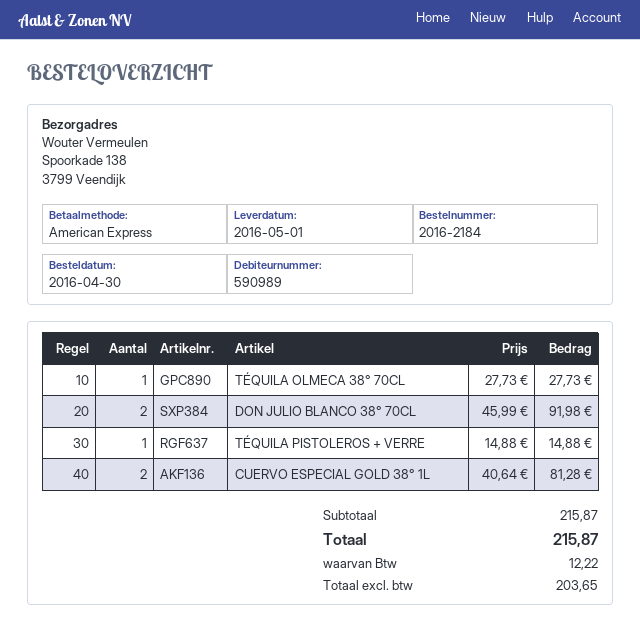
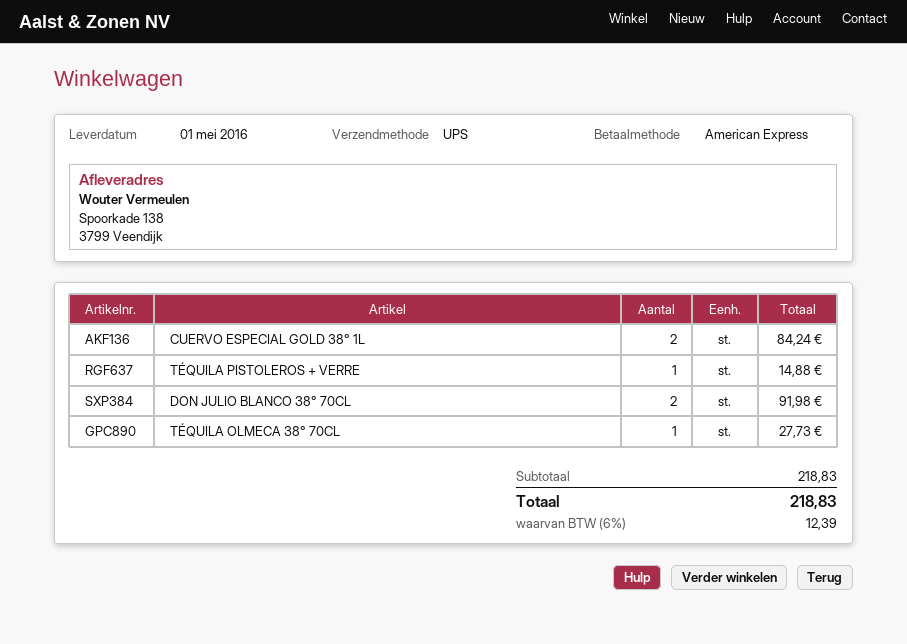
CUERVO ESPECIAL GOLD 38° 1L: 2 for 81.28 -> 2 for 84.24
subtotal: 215.87 -> 218.83
tax: 12.22 -> 12.39
total: 215.87 -> 218.83

